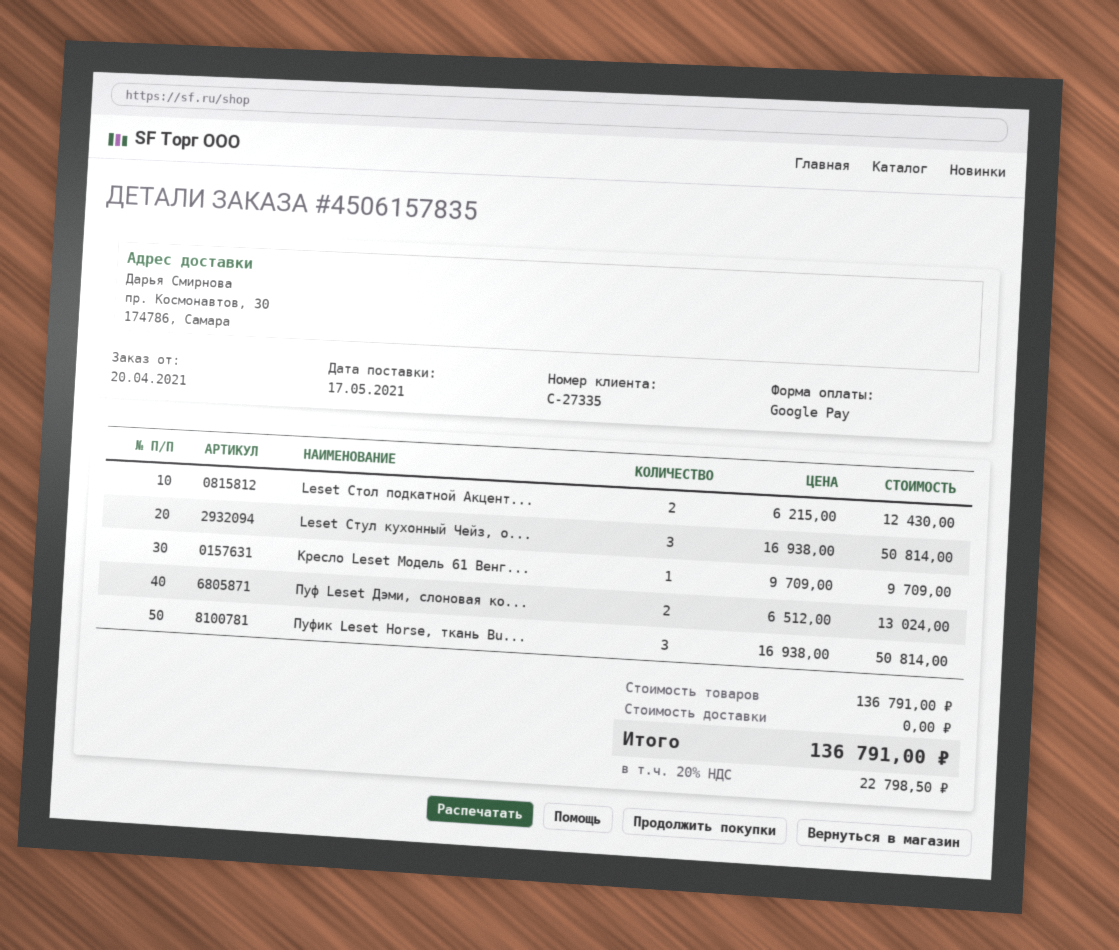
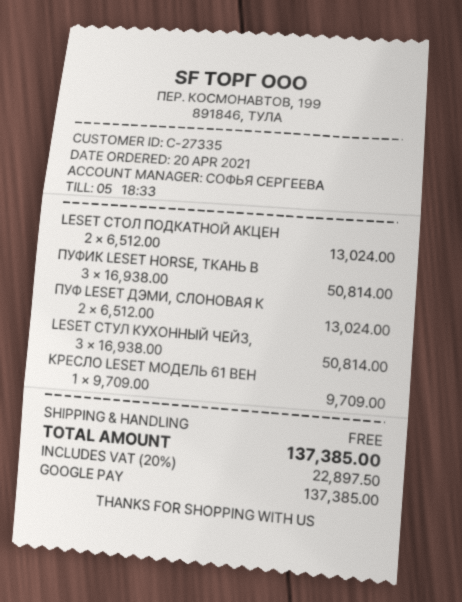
Leset Стол подкатной Акцент...: 2 x 6215.00 = 12430.00 -> 2 x 6512.00 = 13024.00
tax: 20% = 22798.50 -> 20% = 22897.50
total: 136791.00 -> 137385.00

